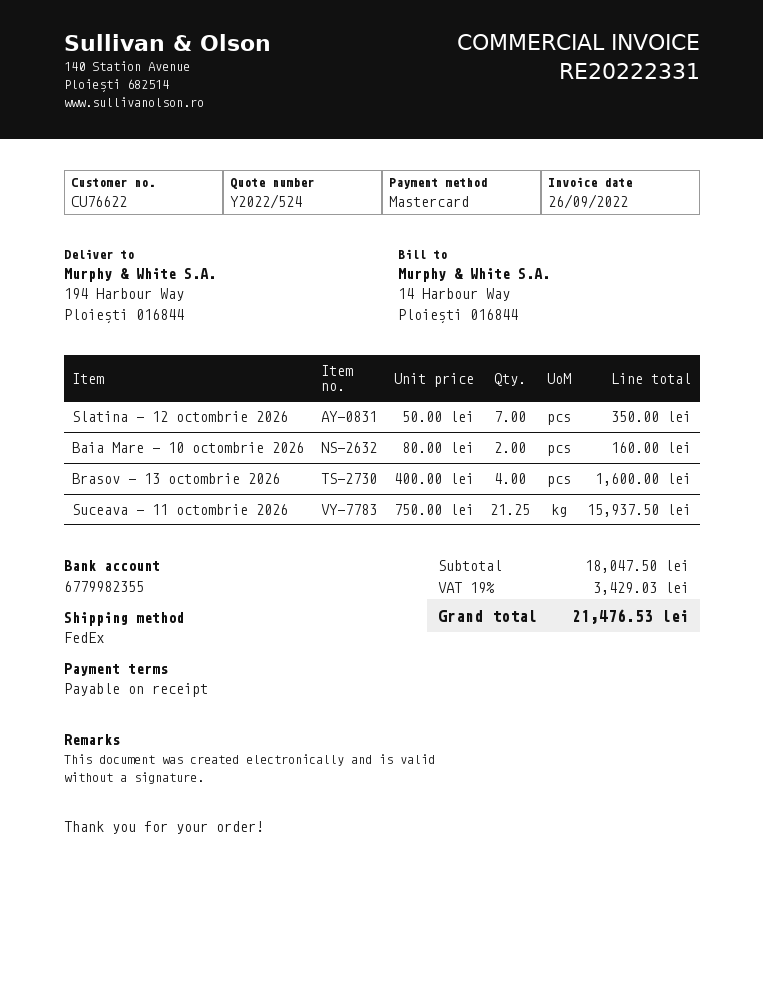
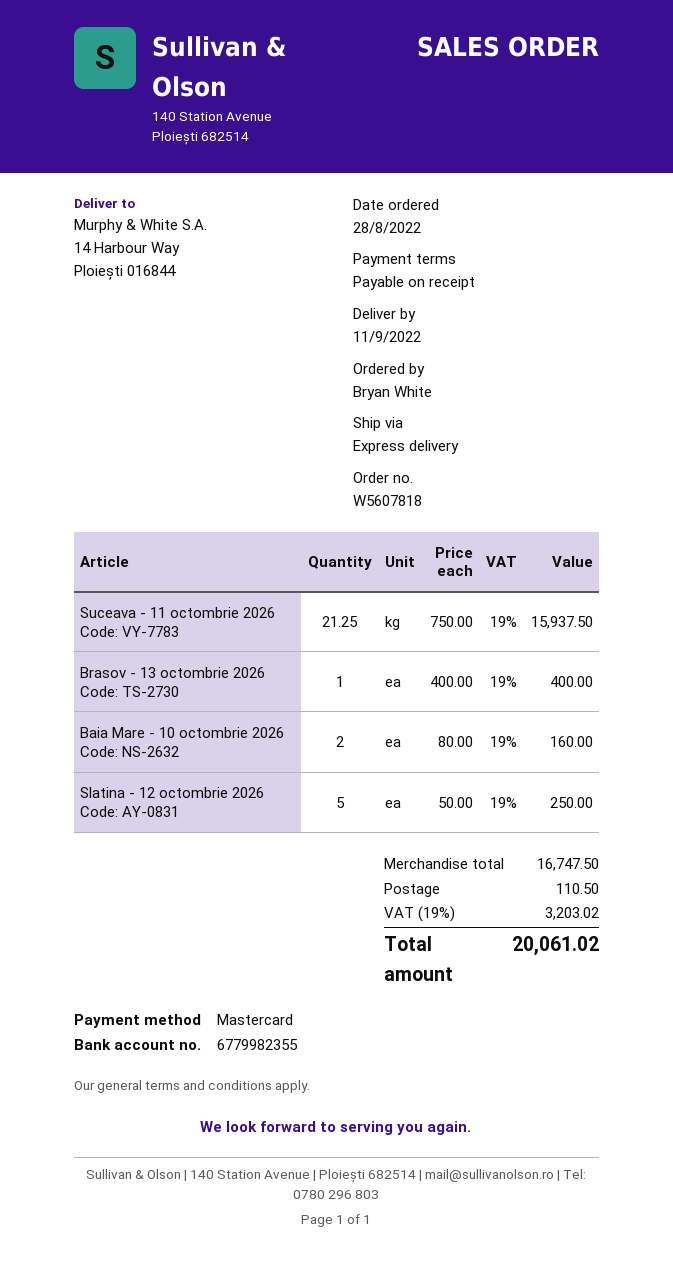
shipping method: FedEx -> express
ship to: 194 Harbour Way, Ploiești 016844 -> 14 Harbour Way, Ploiești 016844
Slatina - 12 octombrie 2026: 7 x 50.00 = 350.00 -> 5 x 50.00 = 250.00
Brasov - 13 octombrie 2026: 4 x 400.00 = 1600.00 -> 1 x 400.00 = 400.00
subtotal: 18047.50 -> 16747.50
shipping: none -> 110.50
tax: 19% = 3429.03 -> 19% = 3203.02
total: 21476.53 -> 20061.02

